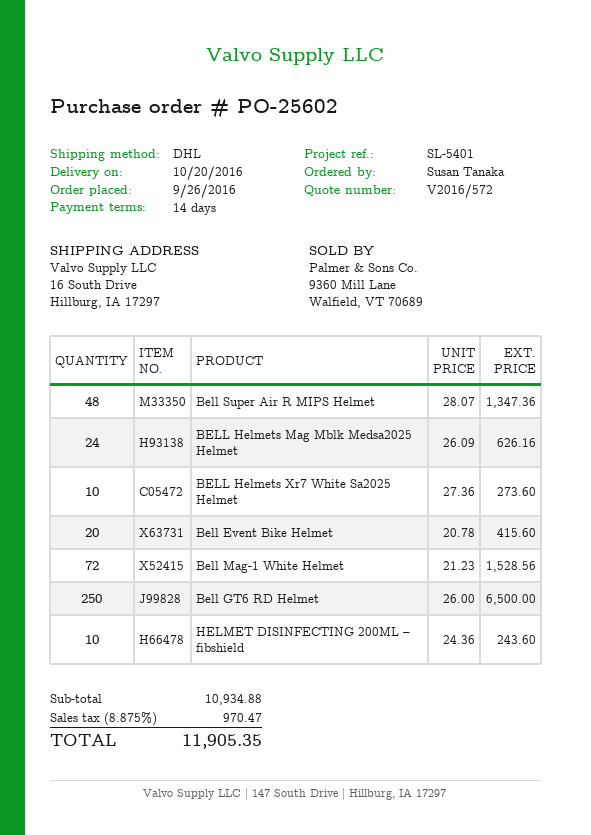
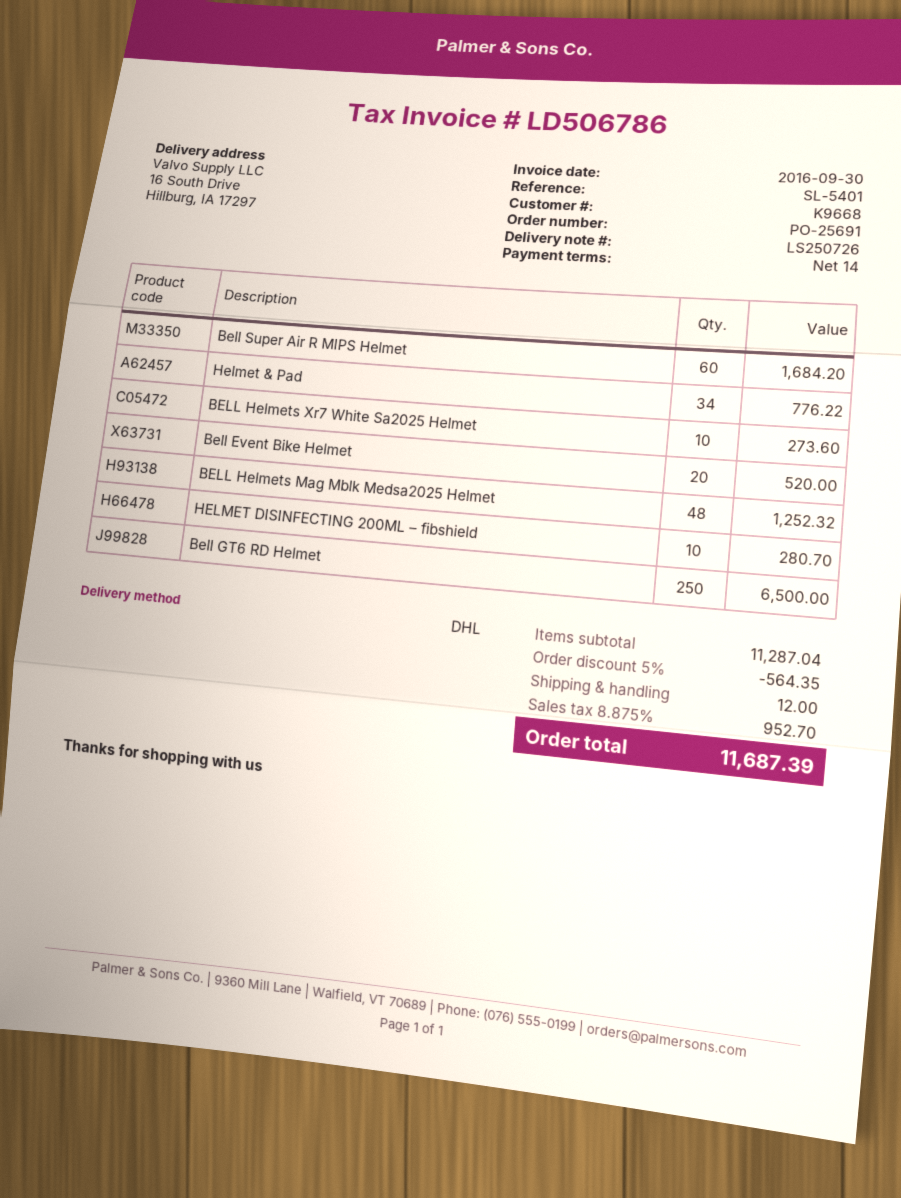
order number: PO-25602 -> PO-25691
Bell Super Air R MIPS Helmet: 48 for 1347.36 -> 60 for 1684.20
BELL Helmets Mag Mblk Medsa2025 Helmet: 24 for 626.16 -> 48 for 1252.32
Bell Event Bike Helmet: 20 for 415.60 -> 20 for 520.00
Bell Mag-1 White Helmet: 72 for 1528.56 -> none
HELMET DISINFECTING 200ML – fibshield: 10 for 243.60 -> 10 for 280.70
Helmet & Pad: none -> 34 for 776.22
subtotal: 10934.88 -> 11287.04
discount: none -> 5% = 564.35
shipping: none -> 12.00
tax: 8.875% = 970.47 -> 8.875% = 952.70
total: 11905.35 -> 11687.39

